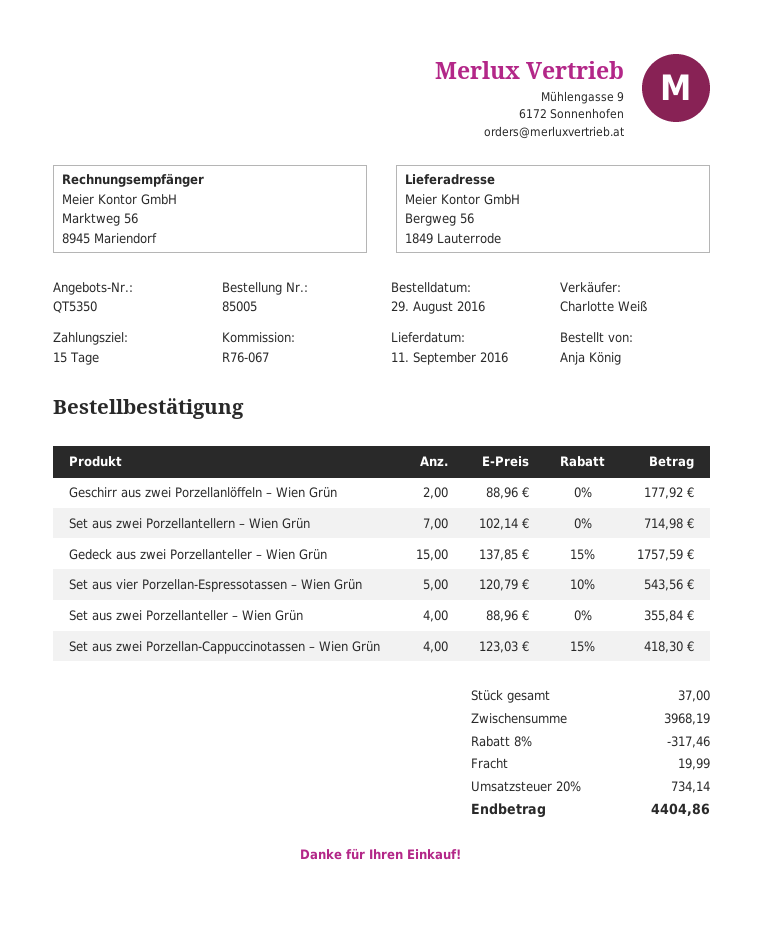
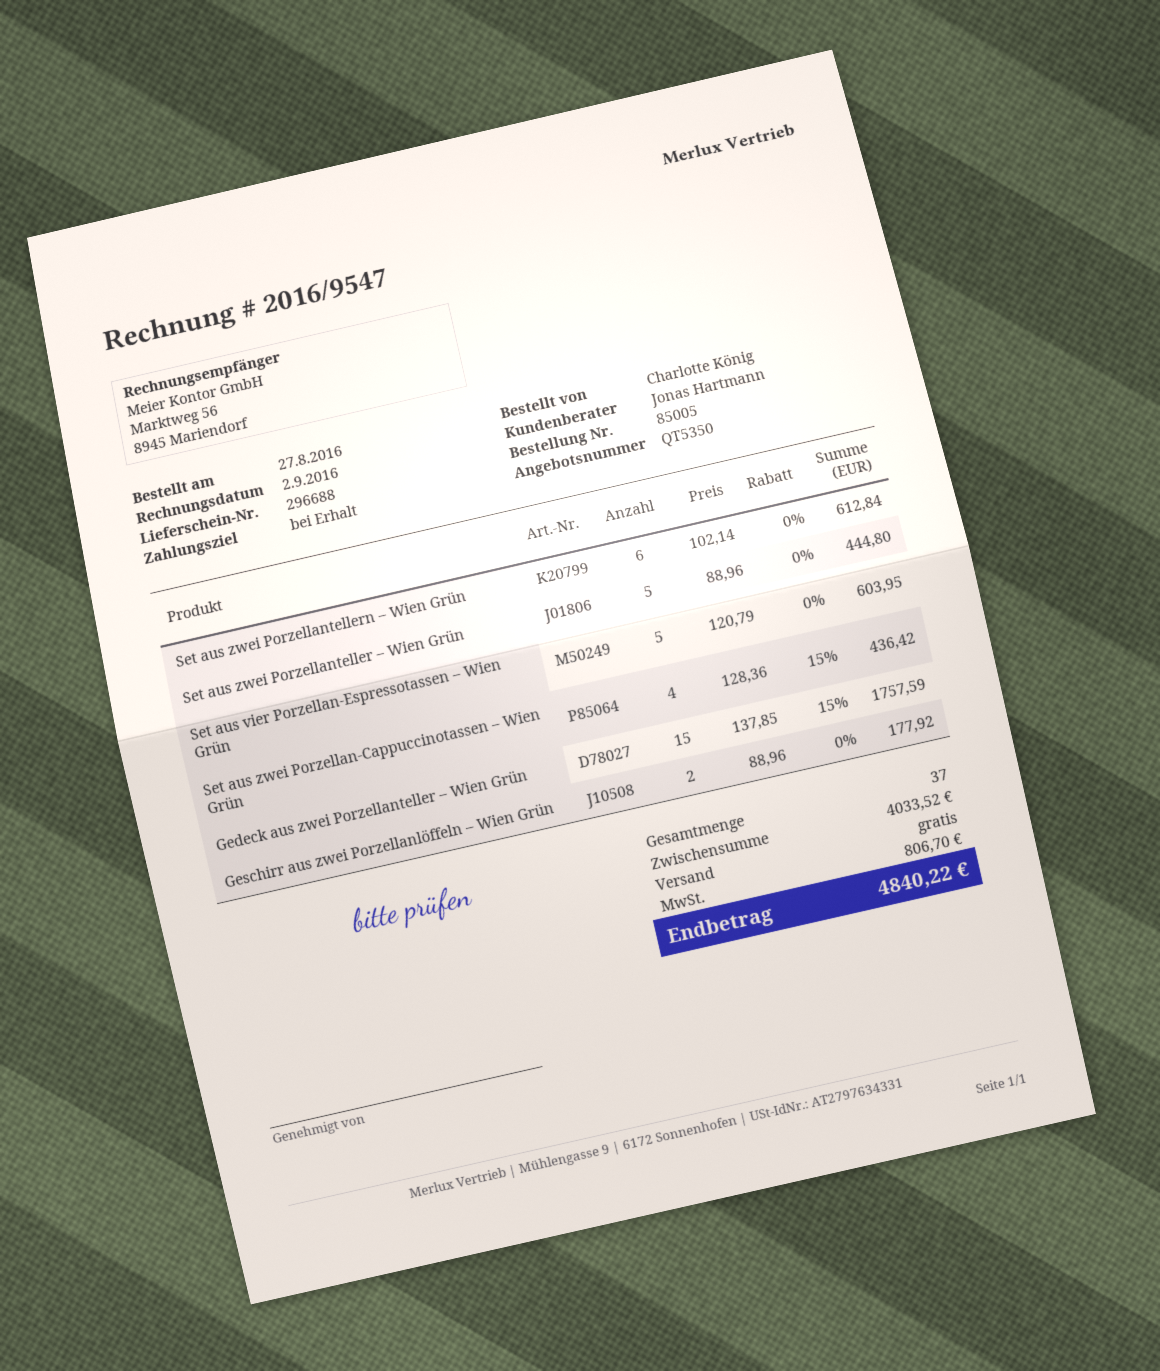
order date: 2016-08-29 -> 2016-08-27
payment terms: 15 days -> on receipt
ordered by: Anja König -> Charlotte König
sales rep: Charlotte Weiß -> Jonas Hartmann
Set aus zwei Porzellantellern – Wien Grün: 7 x 102.14 = 714.98 -> 6 x 102.14 = 612.84
Set aus vier Porzellan-Espressotassen – Wien Grün: 5 x 120.79 - 10% = 543.56 -> 5 x 120.79 = 603.95
Set aus zwei Porzellanteller – Wien Grün: 4 x 88.96 = 355.84 -> 5 x 88.96 = 444.80
Set aus zwei Porzellan-Cappuccinotassen – Wien Grün: 4 x 123.03 - 15% = 418.30 -> 4 x 128.36 - 15% = 436.42
subtotal: 3968.19 -> 4033.52
discount: 8% = 317.46 -> none
shipping: 19.99 -> 0.00
tax: 734.14 -> 806.70
total: 4404.86 -> 4840.22

